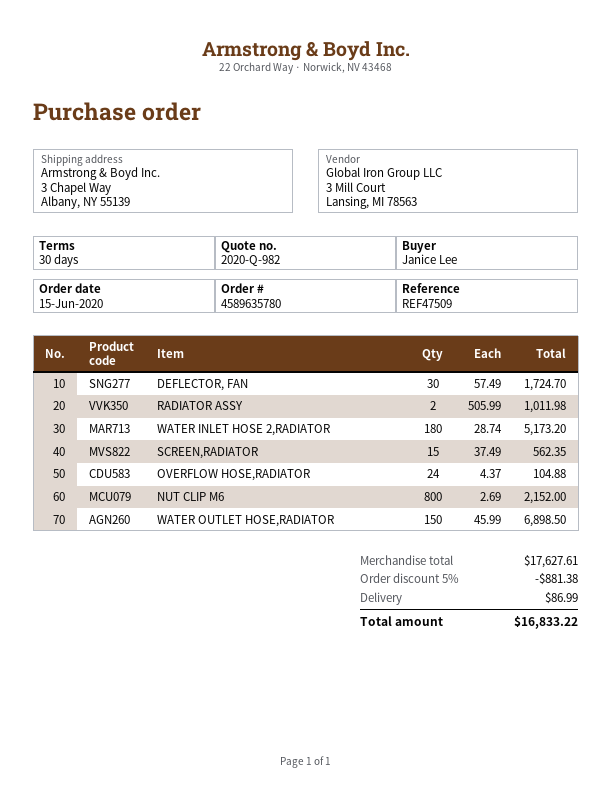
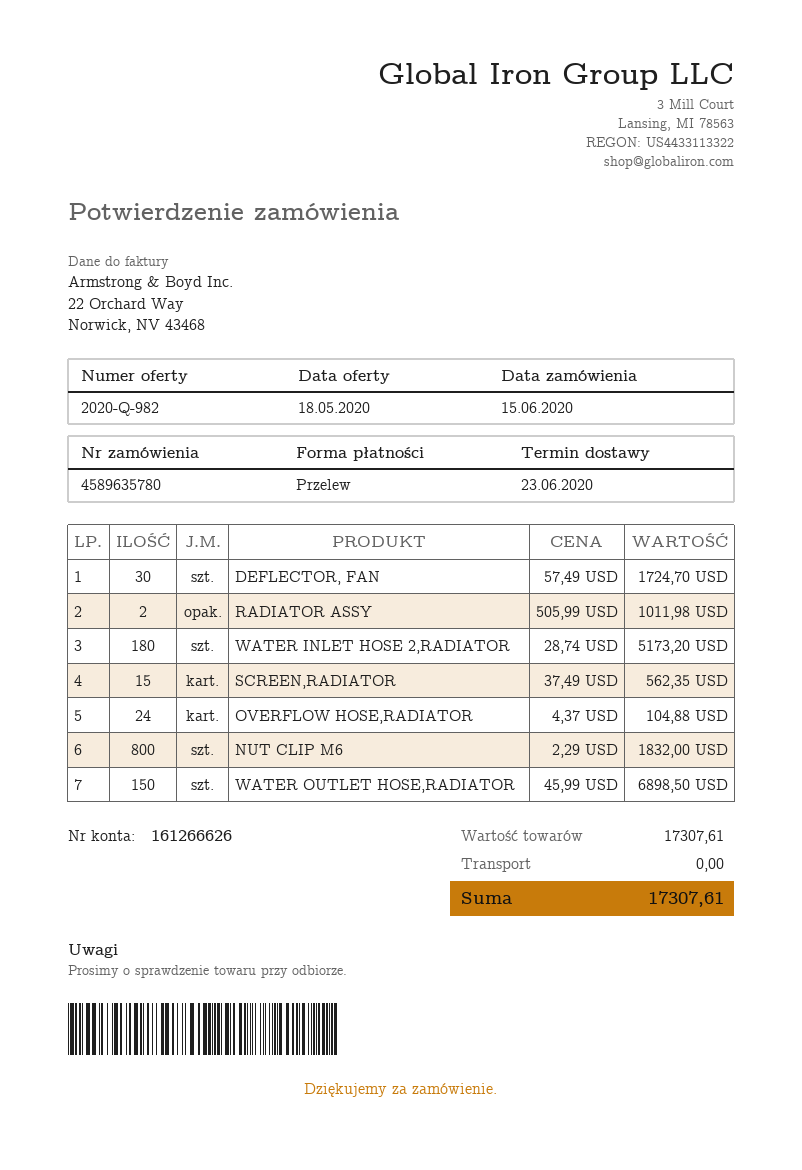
NUT CLIP M6: 800 x 2.69 = 2152.00 -> 800 x 2.29 = 1832.00
subtotal: 17627.61 -> 17307.61
discount: 5% = 881.38 -> none
shipping: 86.99 -> 0.00
total: 16833.22 -> 17307.61

